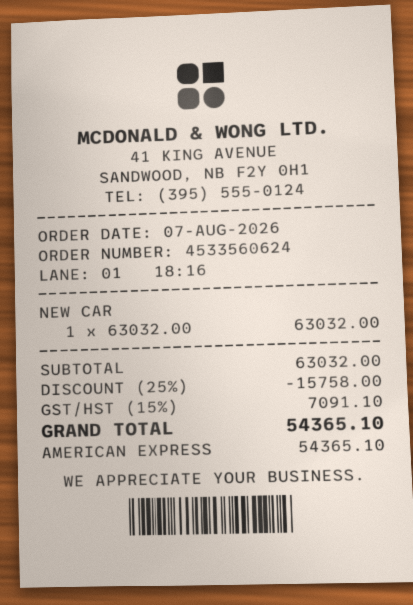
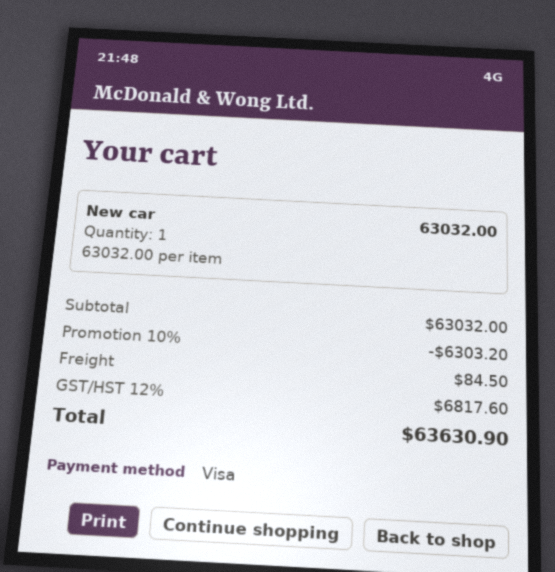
payment method: American Express -> Visa
discount: 25% = 15758.00 -> 10% = 6303.20
shipping: none -> 84.50
tax: 15% = 7091.10 -> 12% = 6817.60
total: 54365.10 -> 63630.90

